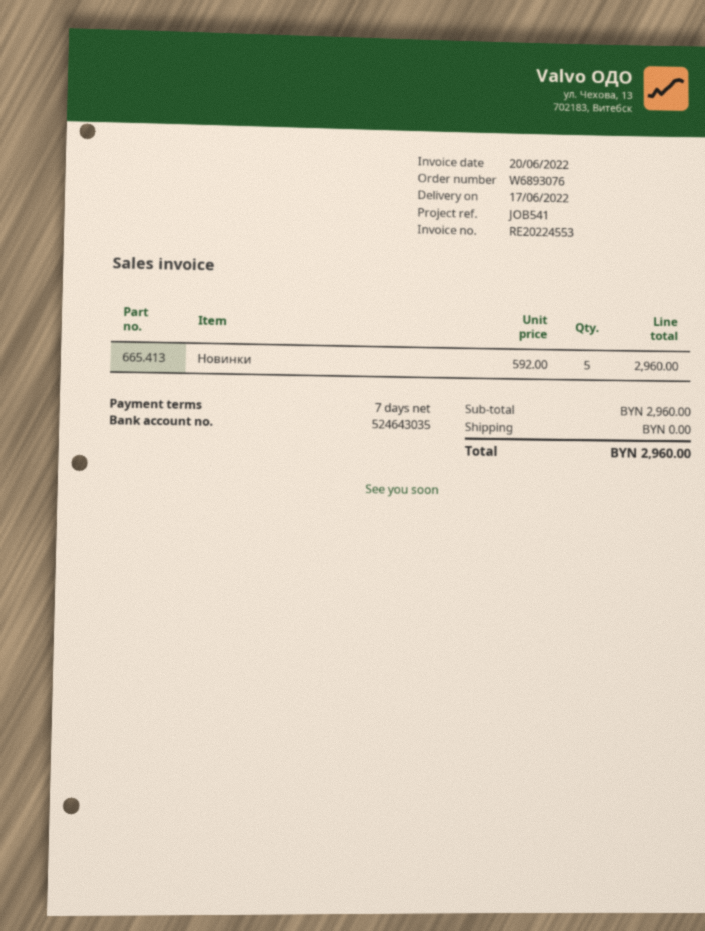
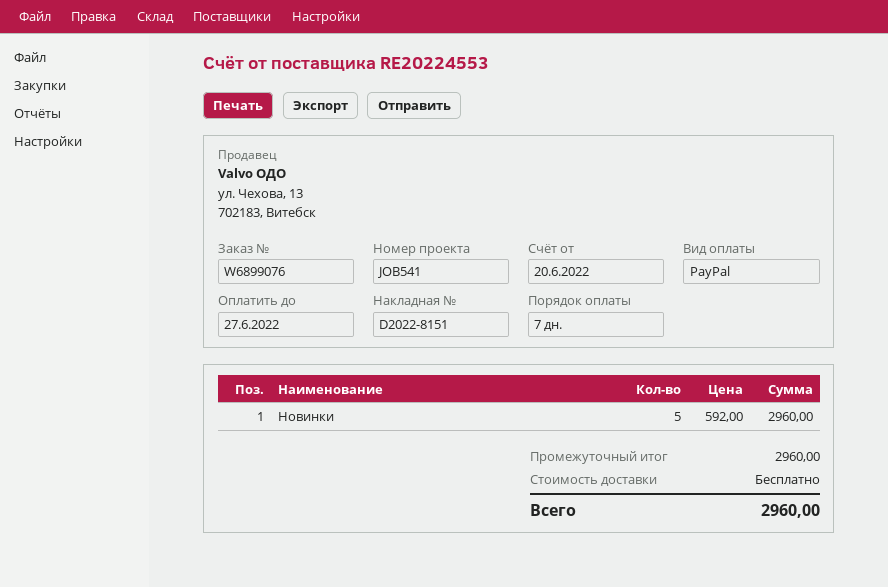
order number: W6893076 -> W6899076

